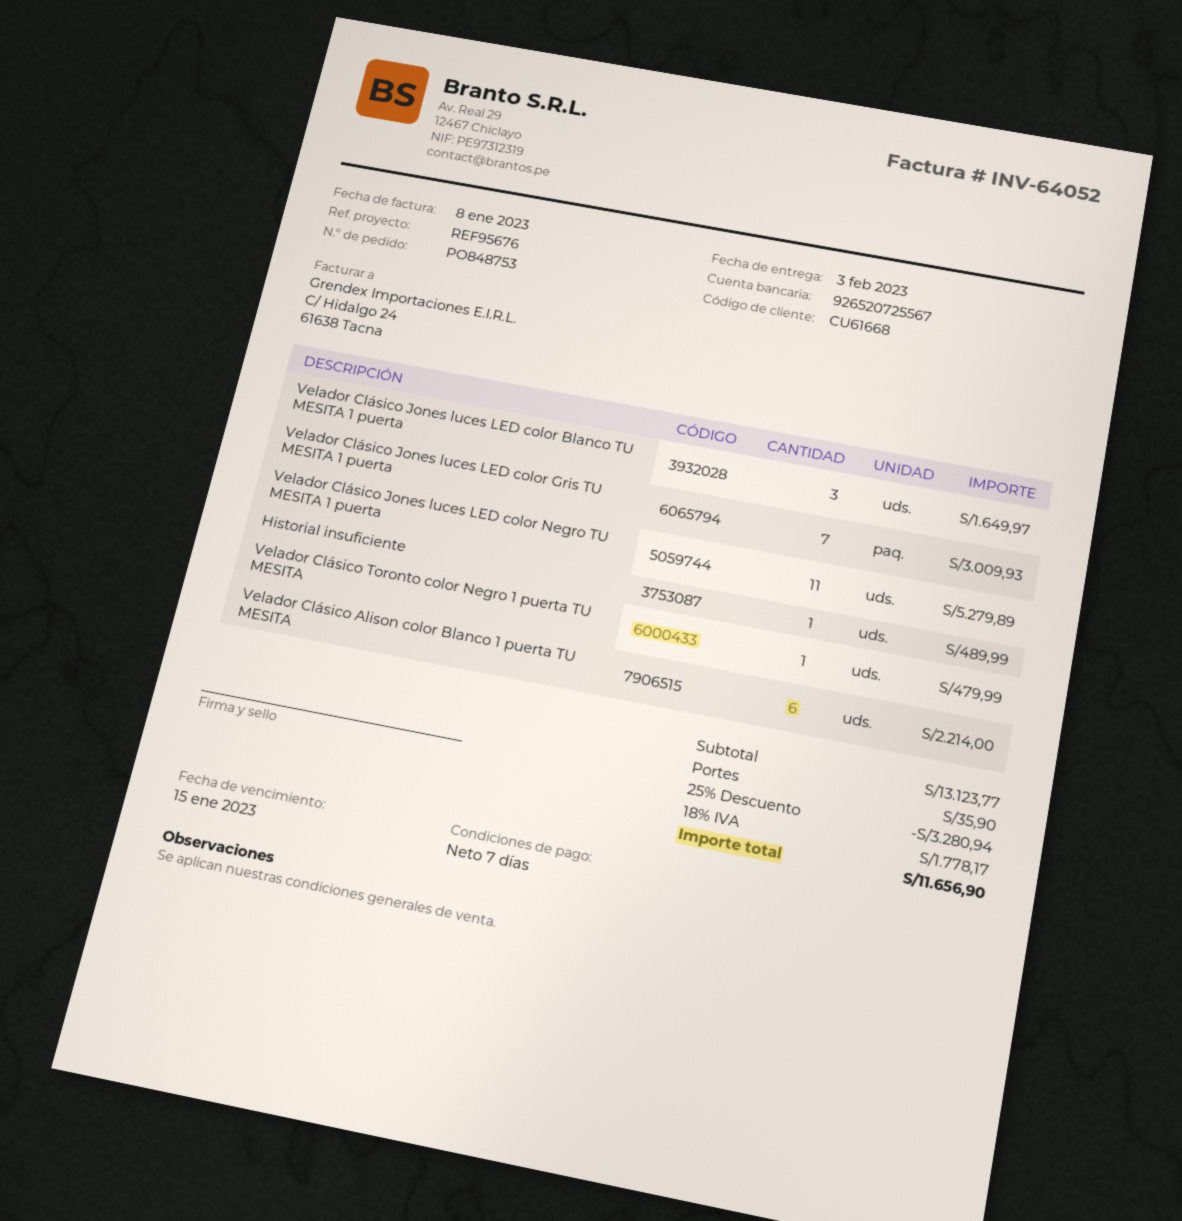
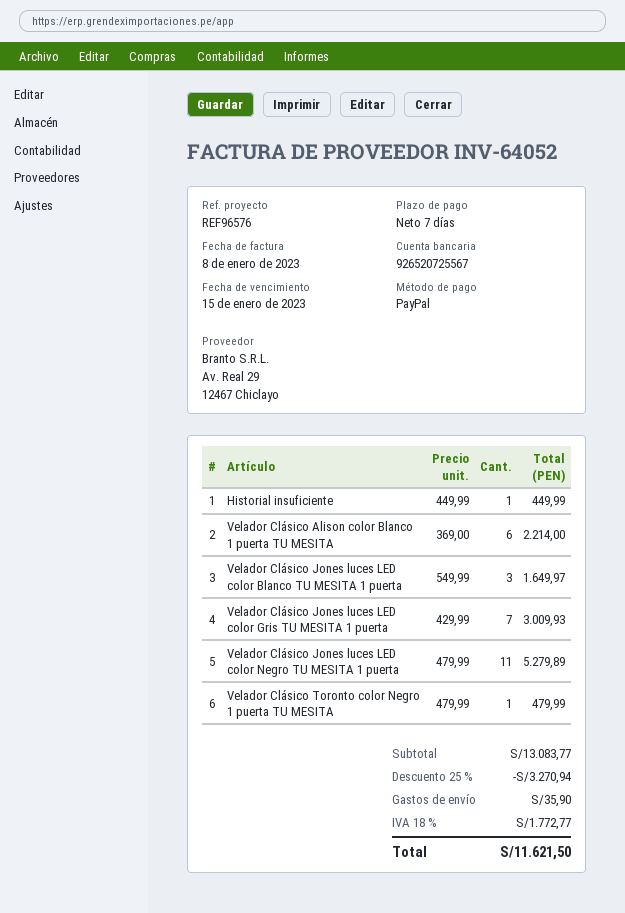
reference: REF95676 -> REF96576
Historial insuficiente: 1 for 489.99 -> 1 for 449.99
subtotal: 13123.77 -> 13083.77
discount: 25% = 3280.94 -> 25% = 3270.94
tax: 18% = 1778.17 -> 18% = 1772.77
total: 11656.90 -> 11621.50

